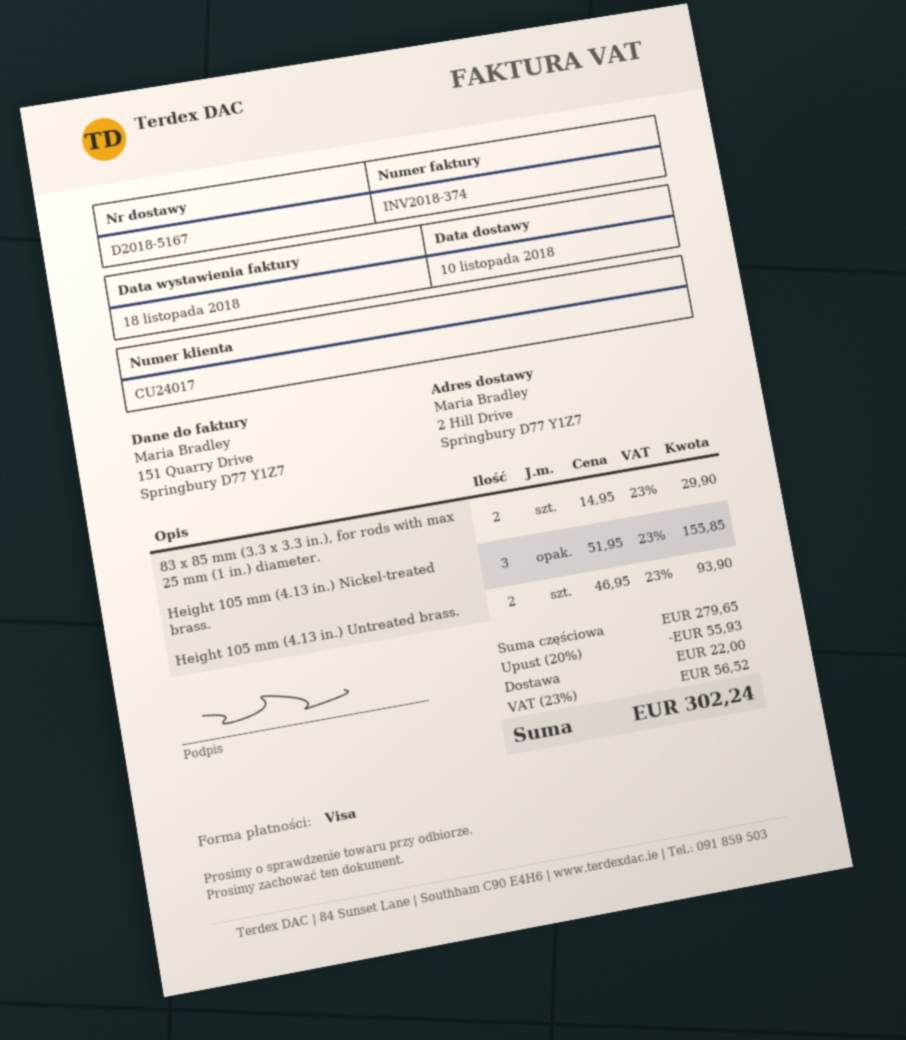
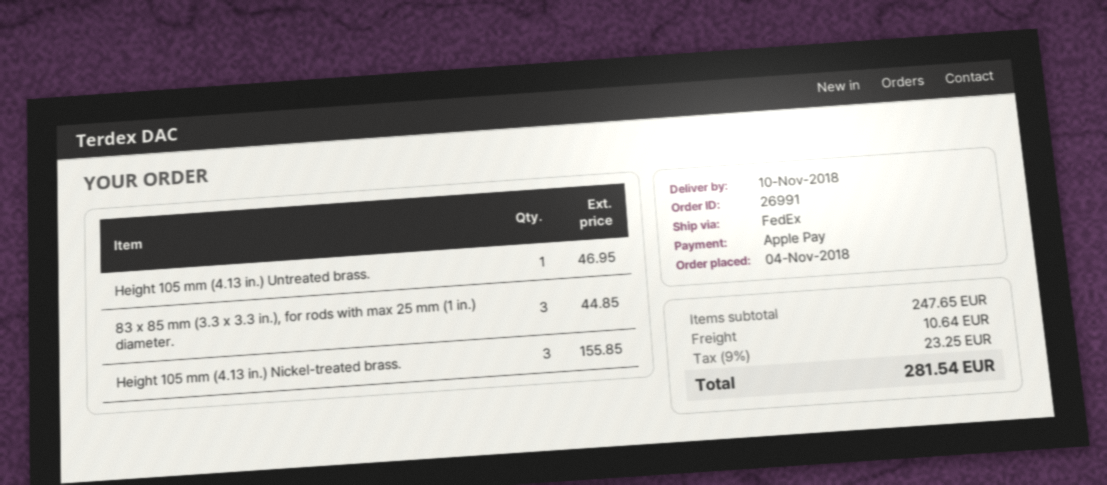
payment method: Visa -> Apple Pay
83 x 85 mm (3.3 x 3.3 in.), for rods with max 25 mm (1 in.) diameter.: 2 for 29.90 -> 3 for 44.85
Height 105 mm (4.13 in.) Untreated brass.: 2 for 93.90 -> 1 for 46.95
subtotal: 279.65 -> 247.65
discount: 20% = 55.93 -> none
shipping: 22.00 -> 10.64
tax: 23% = 56.52 -> 9% = 23.25
total: 302.24 -> 281.54

